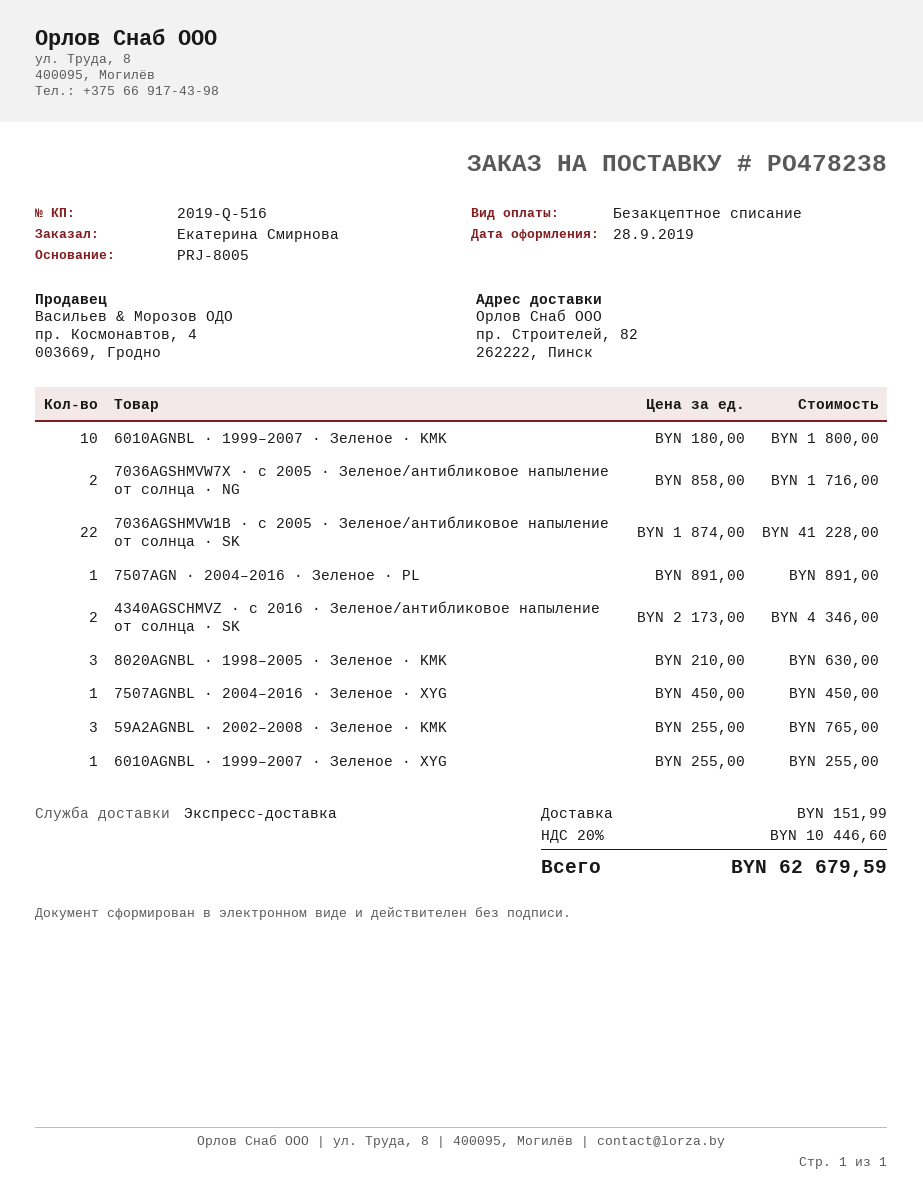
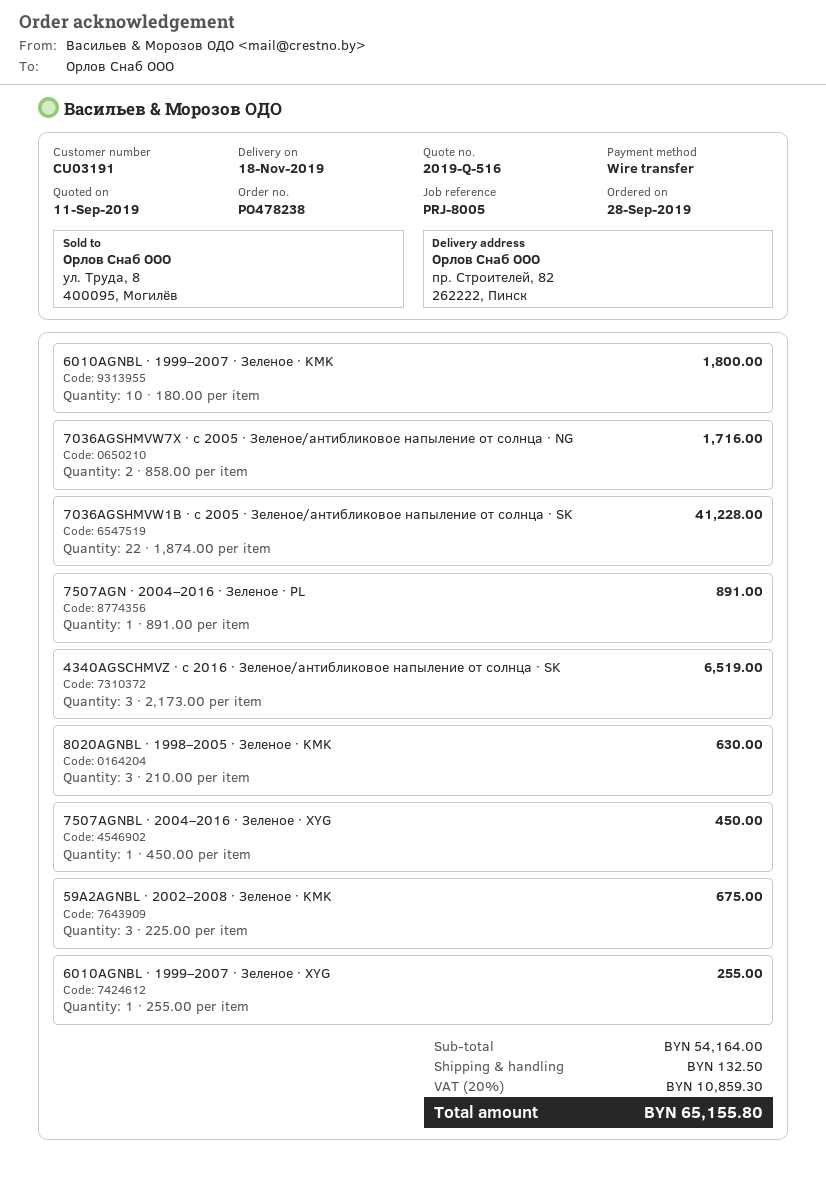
payment method: direct debit -> bank transfer
4340AGSCHMVZ · с 2016 · Зеленое/антибликовое напыление от солнца · SK: 2 x 2173.00 = 4346.00 -> 3 x 2173.00 = 6519.00
59A2AGNBL · 2002–2008 · Зеленое · KMK: 3 x 255.00 = 765.00 -> 3 x 225.00 = 675.00
shipping: 151.99 -> 132.50
tax: 20% = 10446.60 -> 20% = 10859.30
total: 62679.59 -> 65155.80

